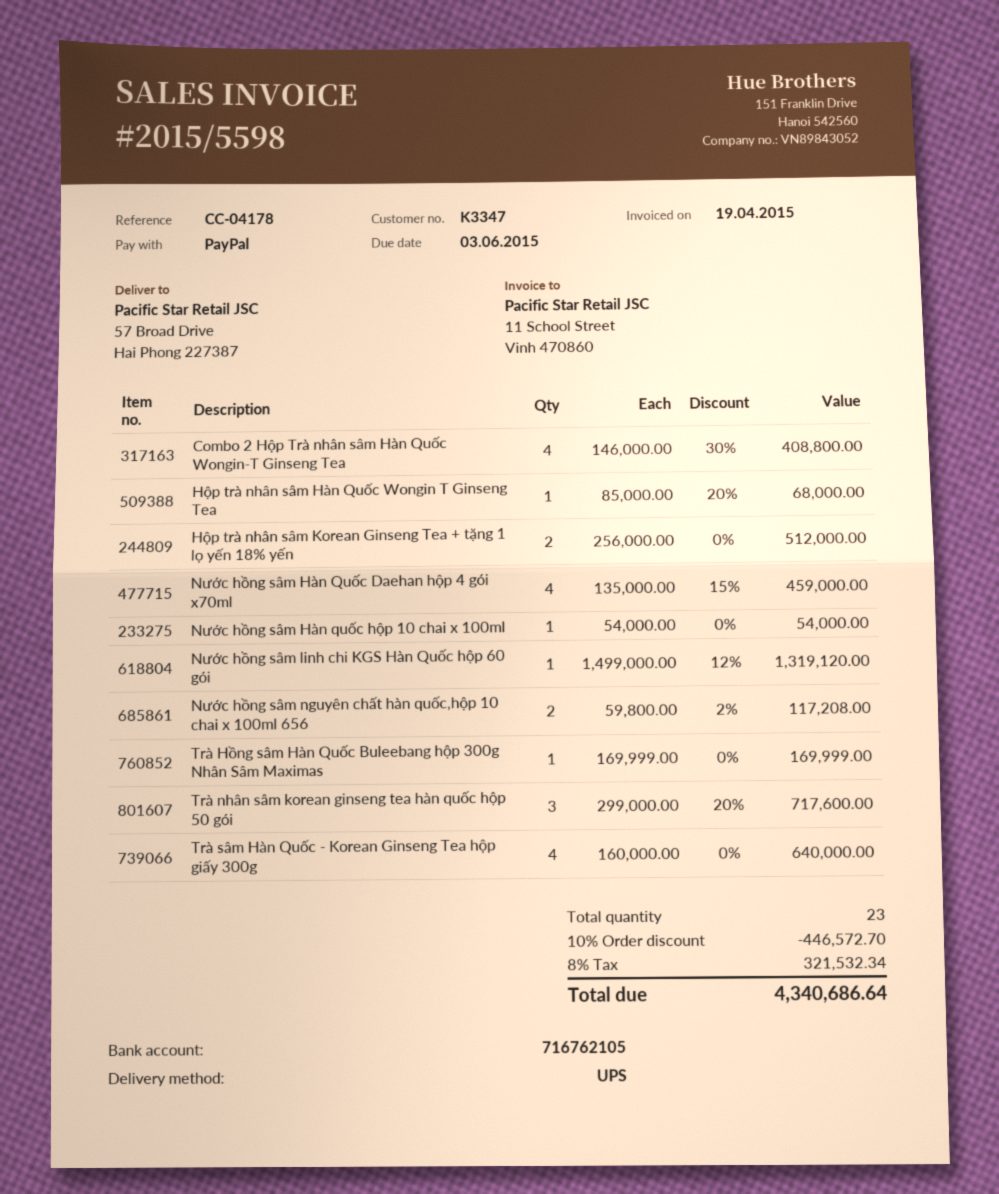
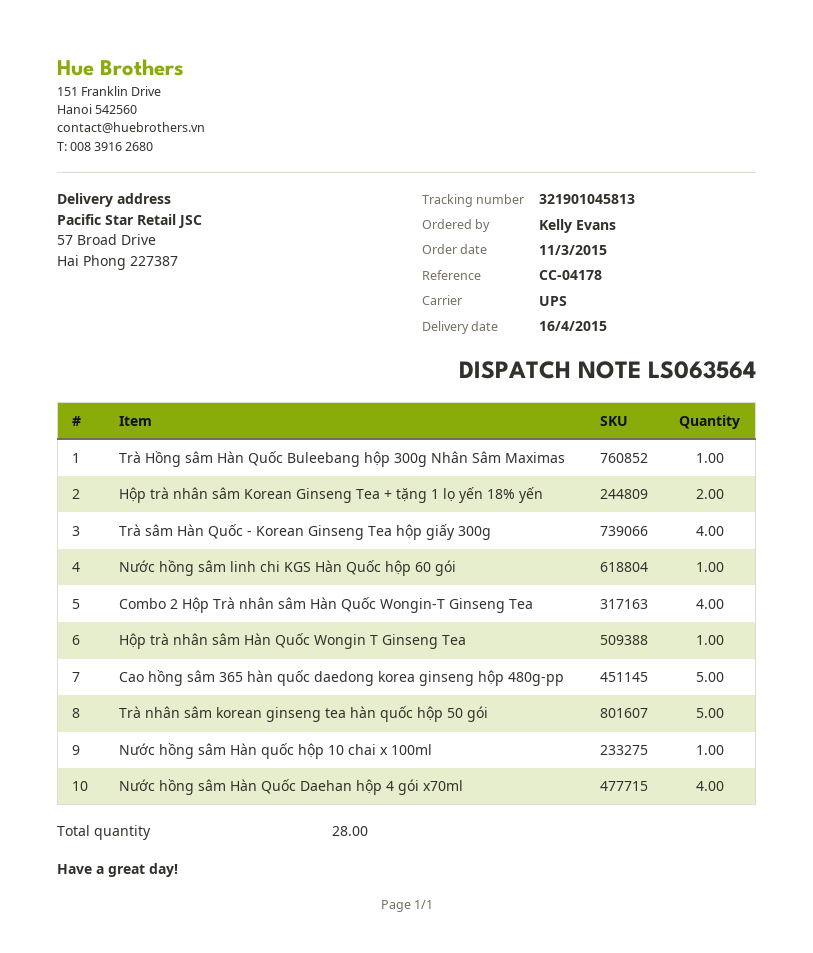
Nước hồng sâm nguyên chất hàn quốc,hộp 10 chai x 100ml 656: 2 -> none
Trà nhân sâm korean ginseng tea hàn quốc hộp 50 gói: 3 -> 5
Cao hồng sâm 365 hàn quốc daedong korea ginseng hộp 480g-pp: none -> 5
total quantity: 23 -> 28

